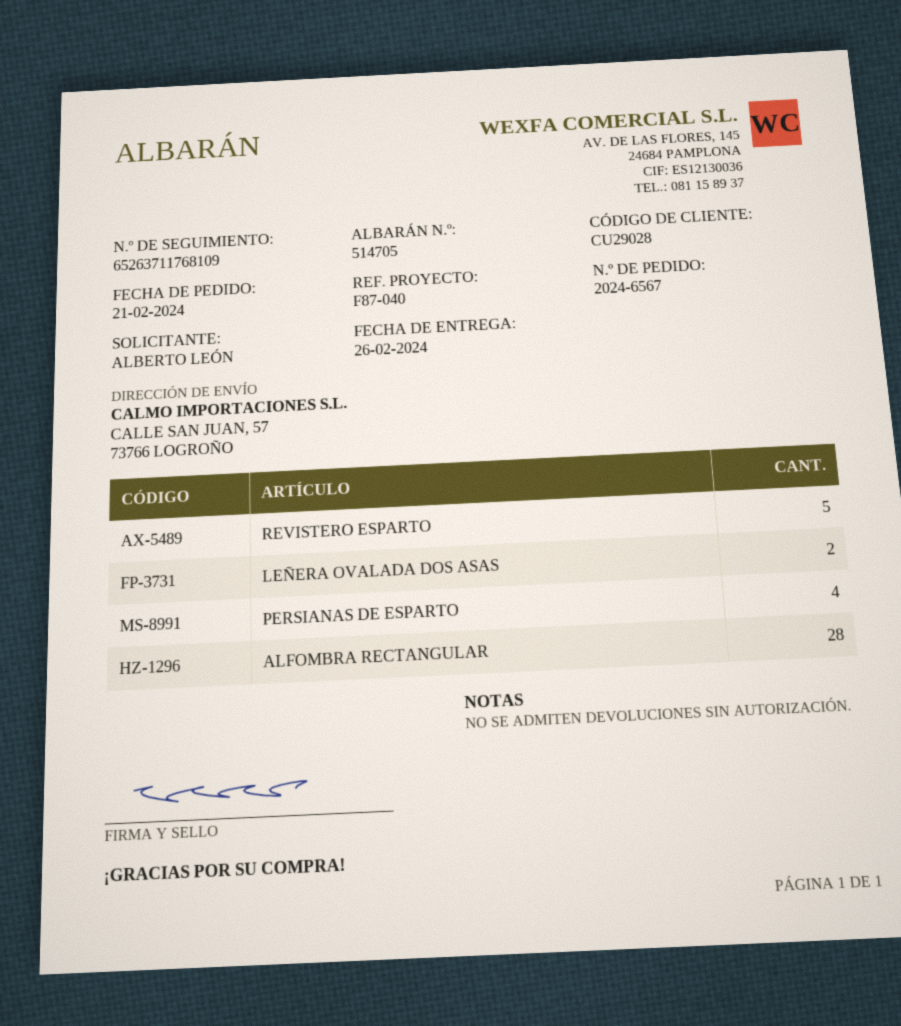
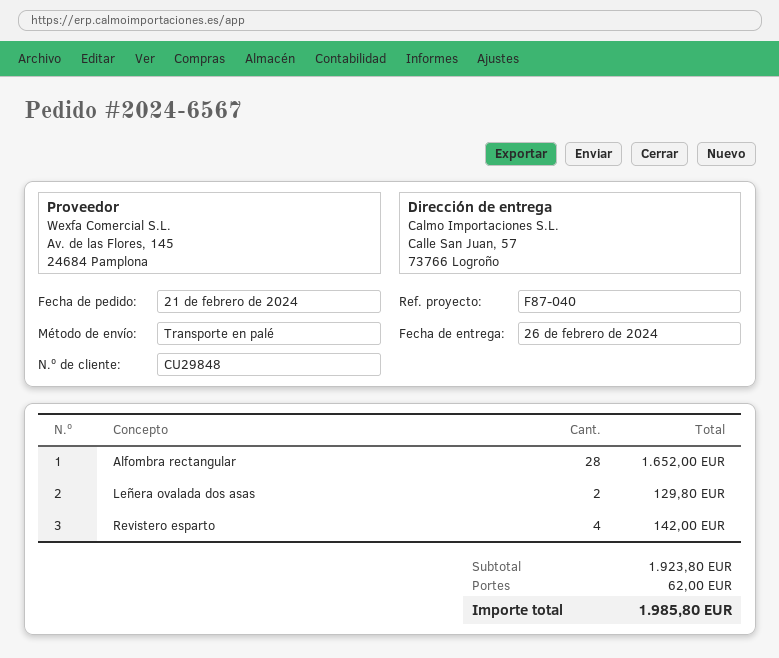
customer number: CU29028 -> CU29848
REVISTERO ESPARTO: 5 -> 4
PERSIANAS DE ESPARTO: 4 -> none

